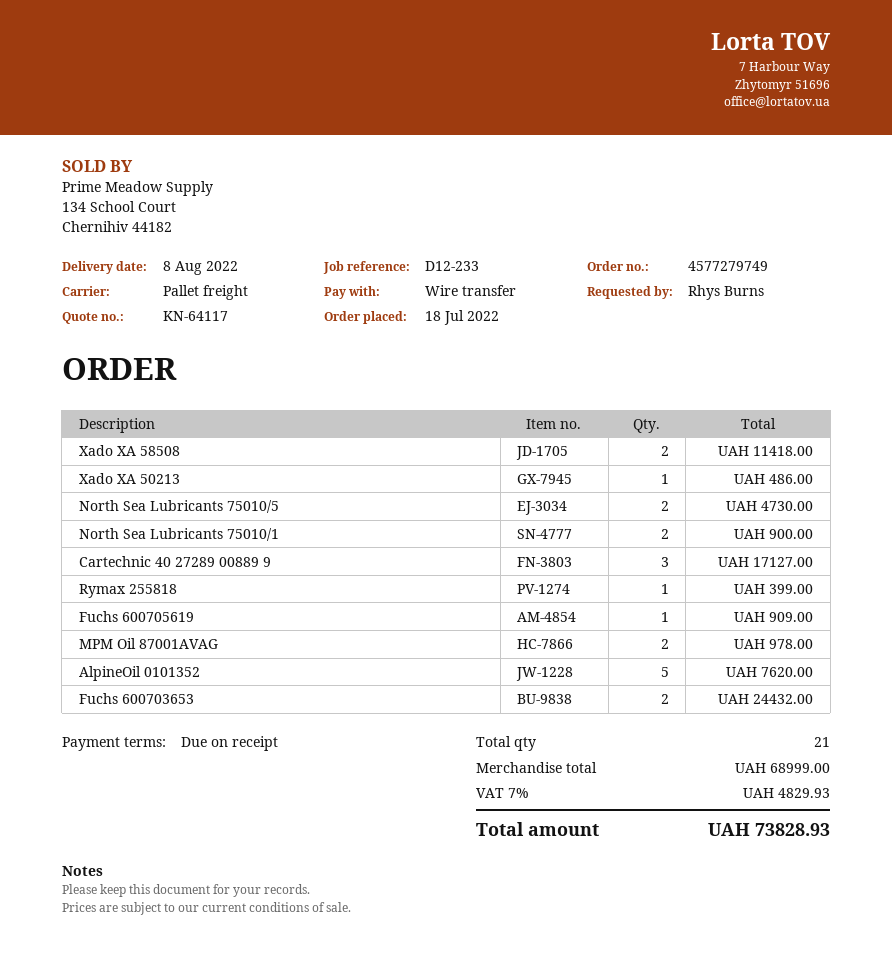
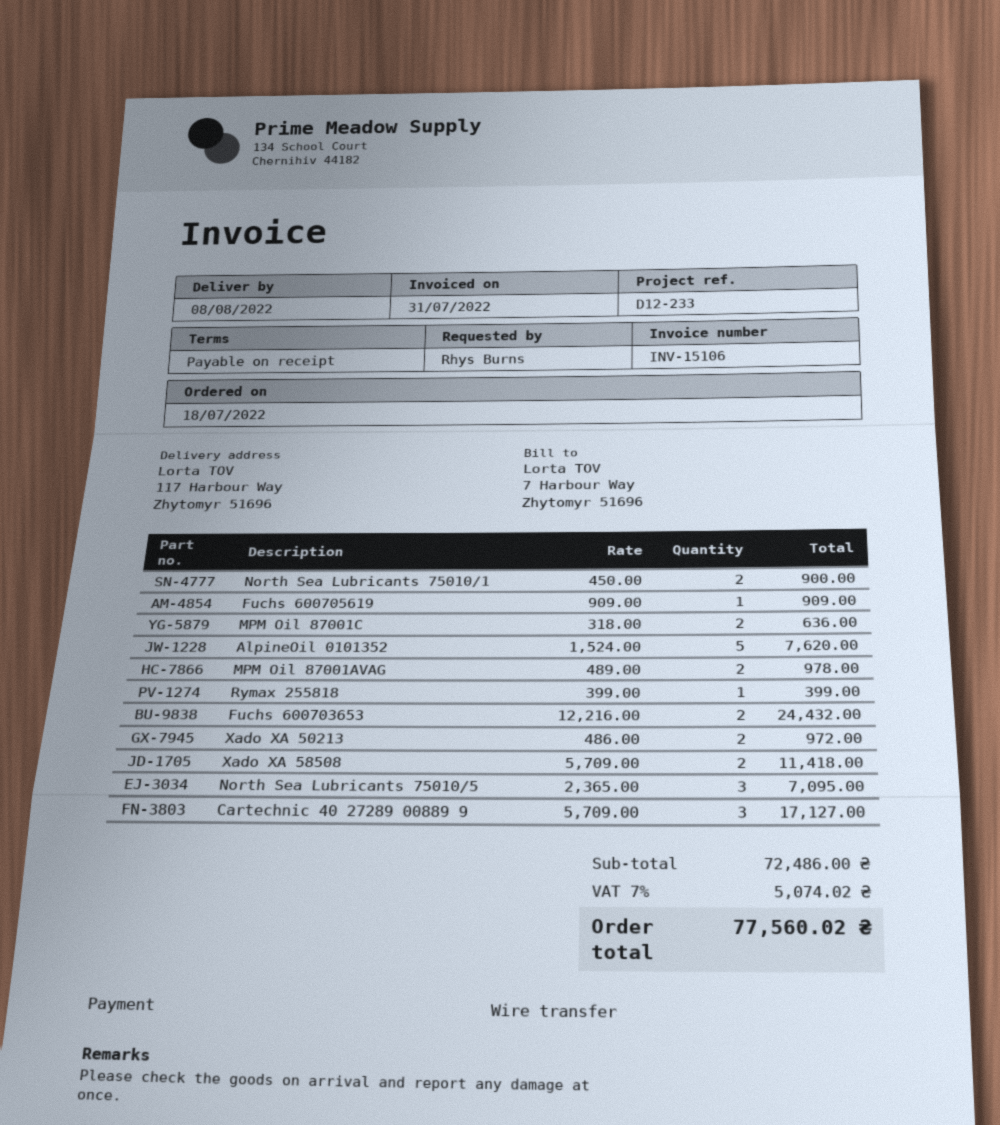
Xado ХА 50213: 1 for 486.00 -> 2 for 972.00
North Sea Lubricants 75010/5: 2 for 4730.00 -> 3 for 7095.00
MPM Oil 87001C: none -> 2 for 636.00
subtotal: 68999.00 -> 72486.00
tax: 7% = 4829.93 -> 7% = 5074.02
total: 73828.93 -> 77560.02

